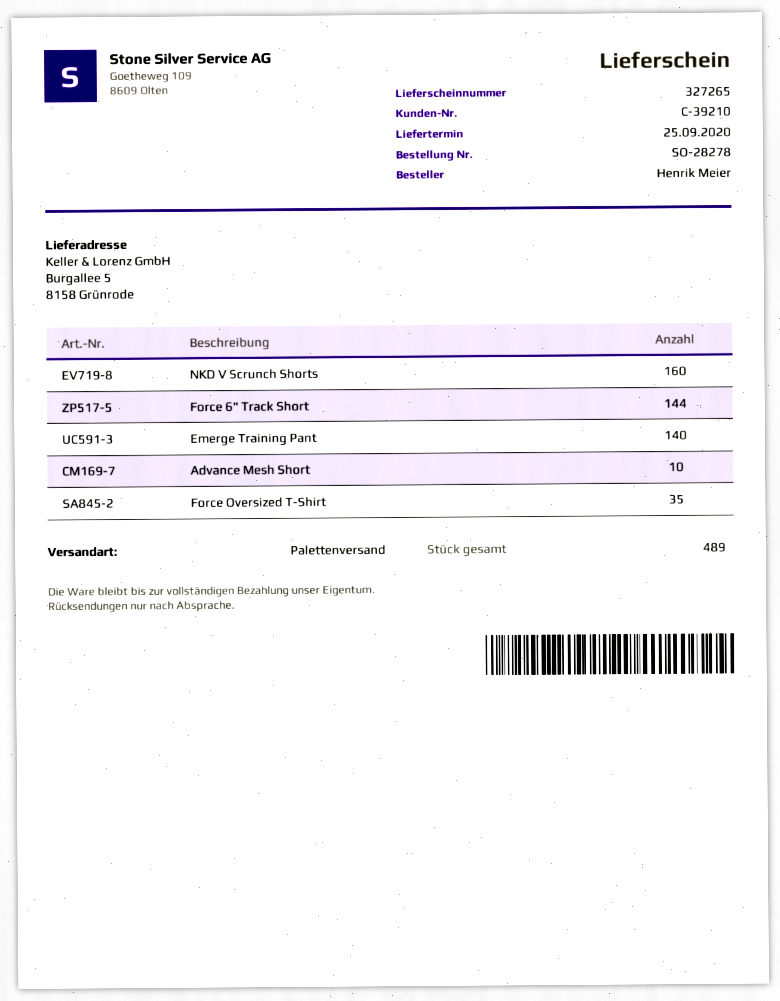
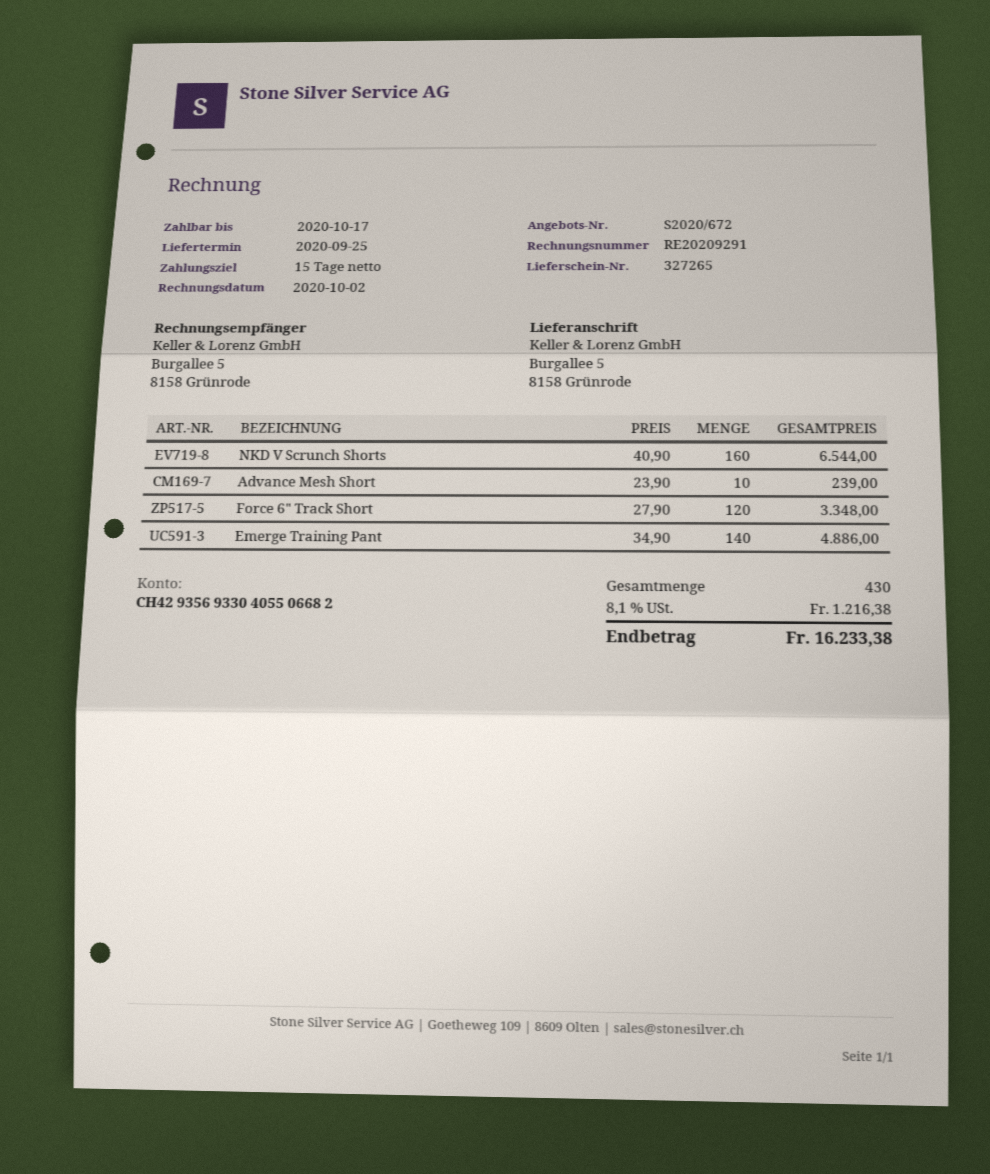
Force 6" Track Short: 144 -> 120
Force Oversized T-Shirt: 35 -> none
total quantity: 489 -> 430

